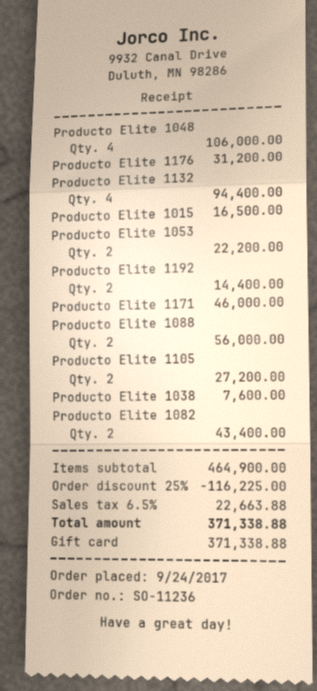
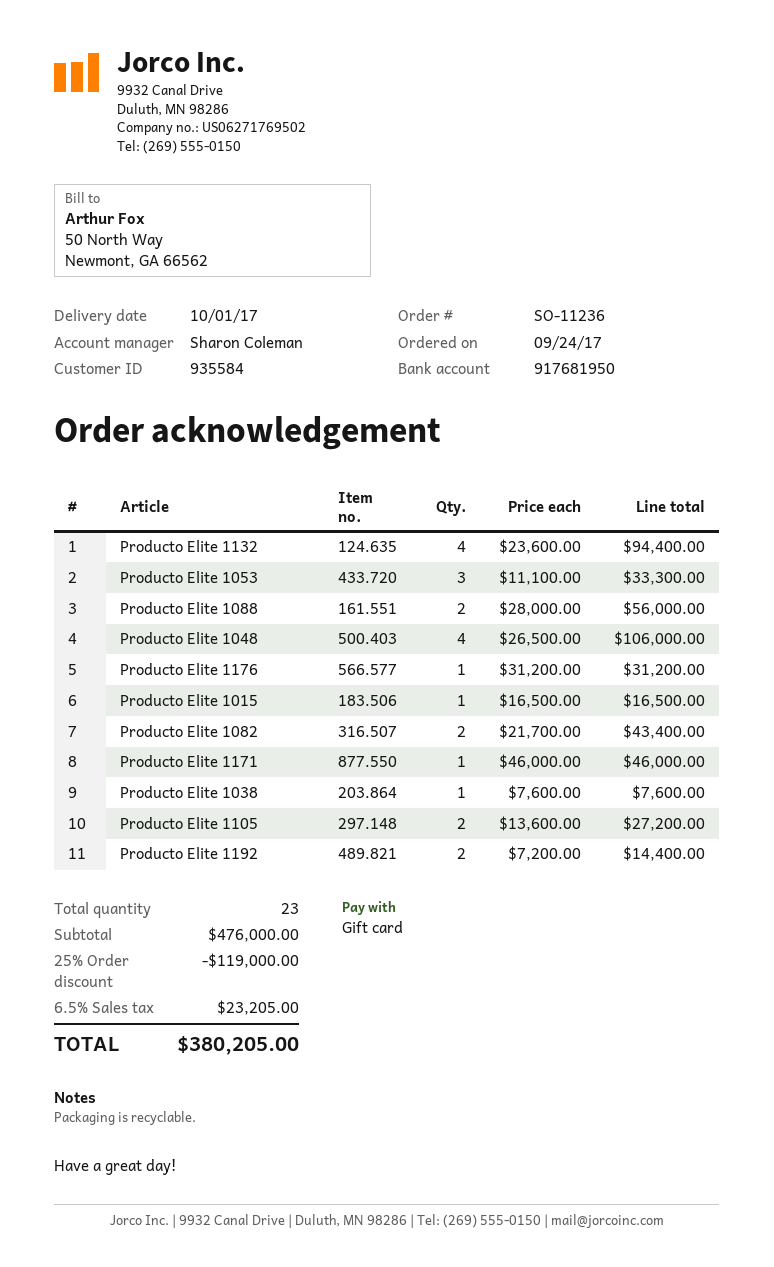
Producto Elite 1053: 2 for 22200.00 -> 3 for 33300.00
subtotal: 464900.00 -> 476000.00
discount: 25% = 116225.00 -> 25% = 119000.00
tax: 6.5% = 22663.88 -> 6.5% = 23205.00
total: 371338.88 -> 380205.00

